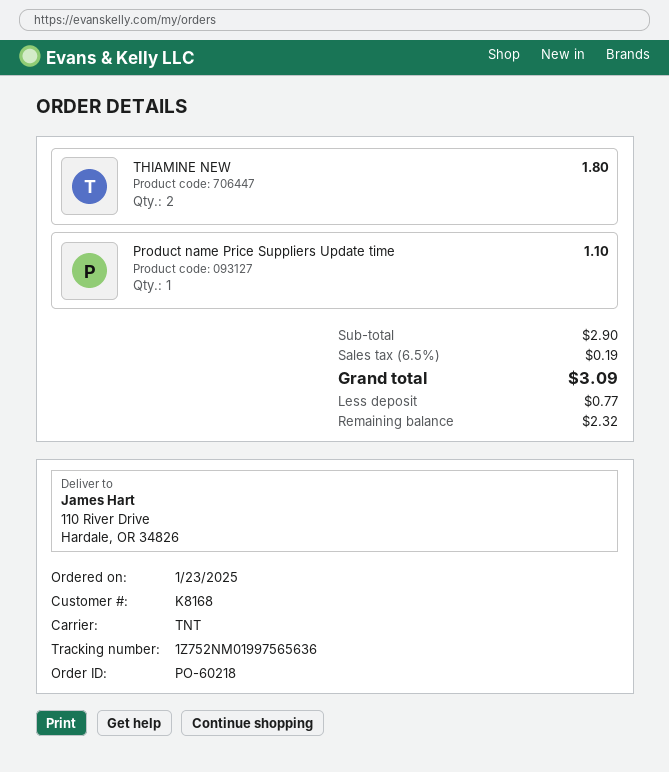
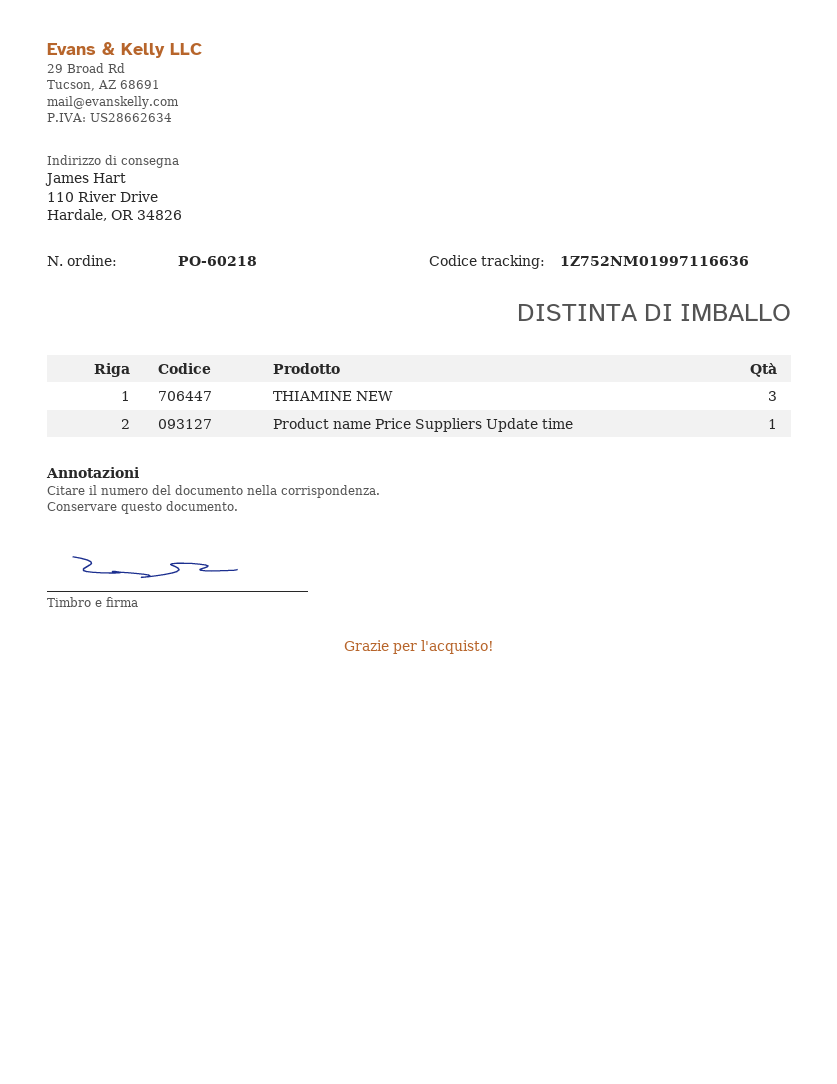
tracking number: 1Z752NM01997565636 -> 1Z752NM01997116636
THIAMINE NEW: 2 -> 3

